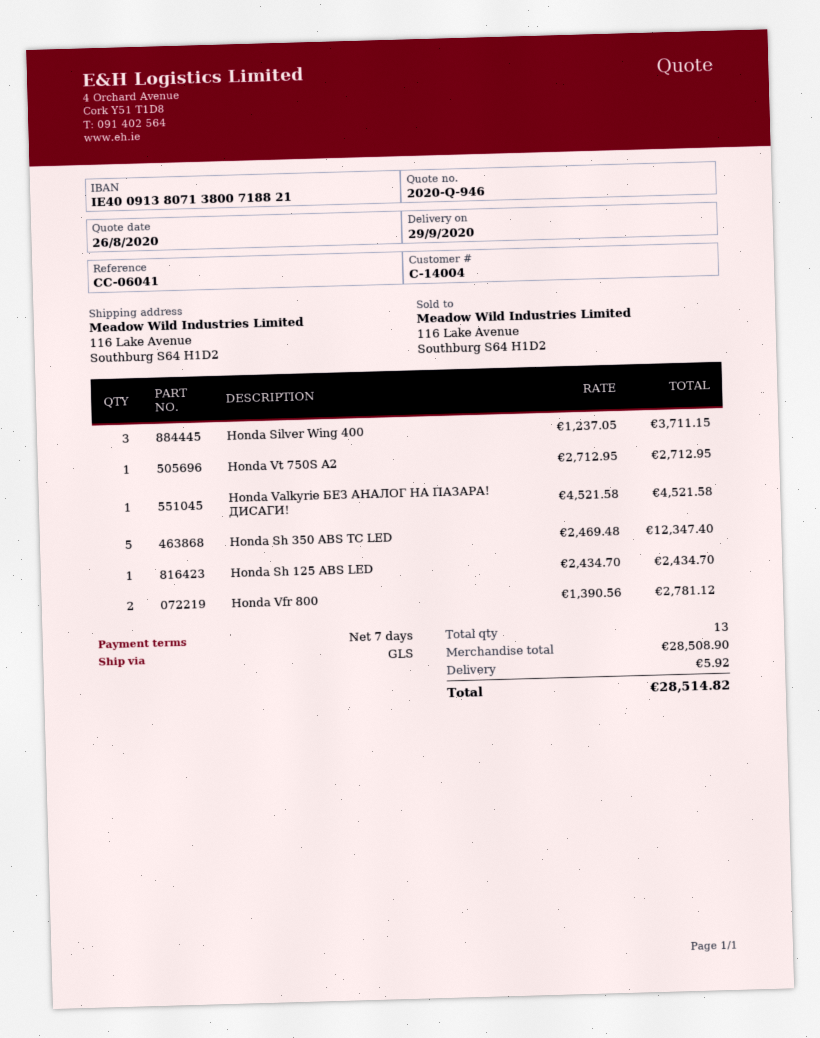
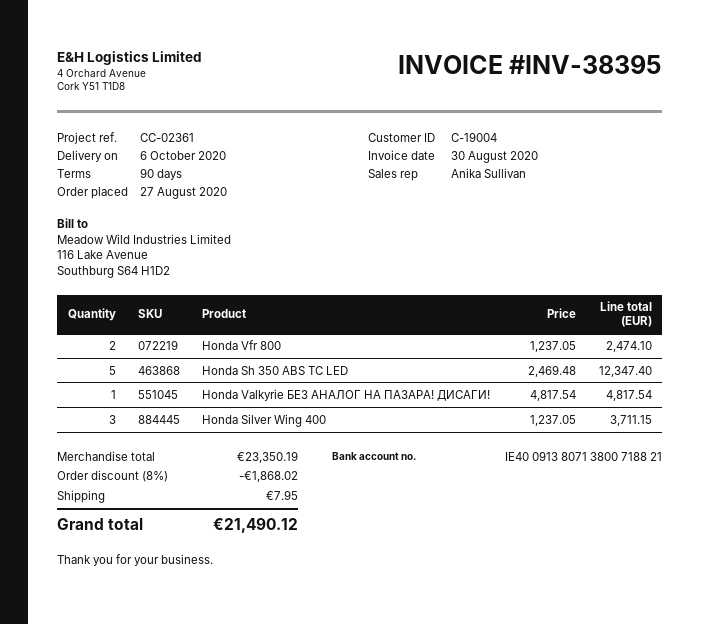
delivery date: 2020-09-29 -> 2020-10-06
payment terms: 7 days -> 90 days
customer number: C-14004 -> C-19004
reference: CC-06041 -> CC-02361
Honda Vt 750S A2: 1 x 2712.95 = 2712.95 -> none
Honda Valkyrie БЕЗ АНАЛОГ НА ПАЗАРА! ДИСАГИ!: 1 x 4521.58 = 4521.58 -> 1 x 4817.54 = 4817.54
Honda Sh 125 ABS LED: 1 x 2434.70 = 2434.70 -> none
Honda Vfr 800: 2 x 1390.56 = 2781.12 -> 2 x 1237.05 = 2474.10
subtotal: 28508.90 -> 23350.19
discount: none -> 8% = 1868.02
shipping: 5.92 -> 7.95
total: 28514.82 -> 21490.12

